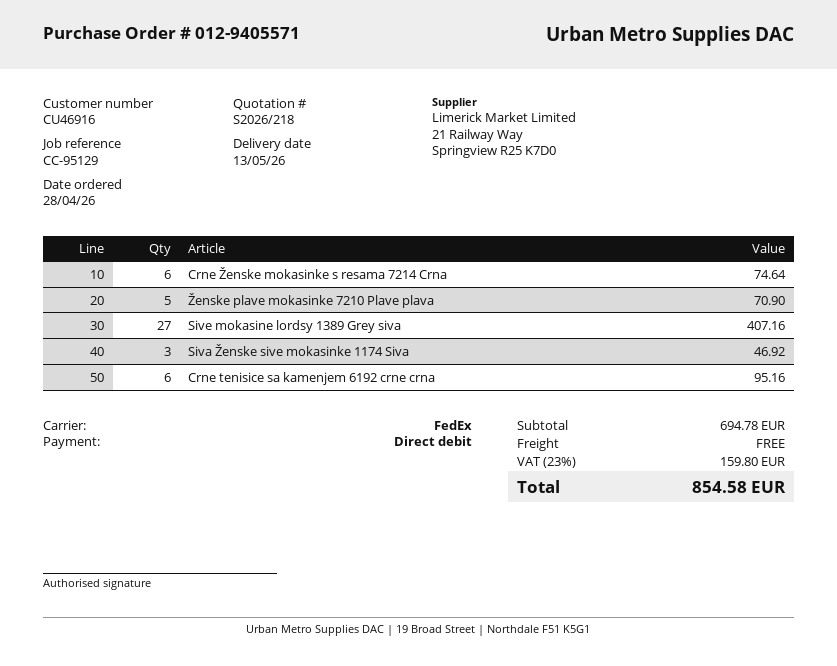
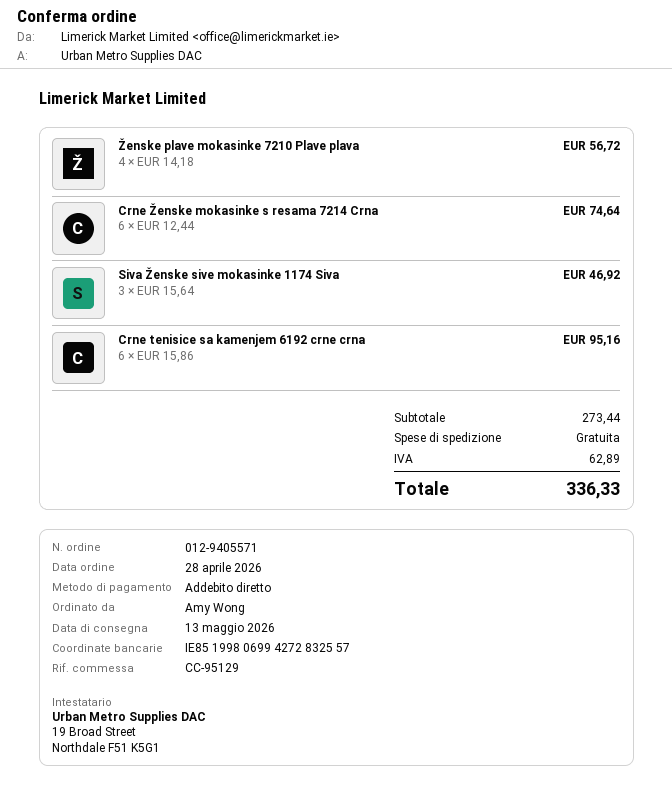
Ženske plave mokasinke 7210 Plave plava: 5 for 70.90 -> 4 for 56.72
Sive mokasine lordsy 1389 Grey siva: 27 for 407.16 -> none
subtotal: 694.78 -> 273.44
tax: 159.80 -> 62.89
total: 854.58 -> 336.33

